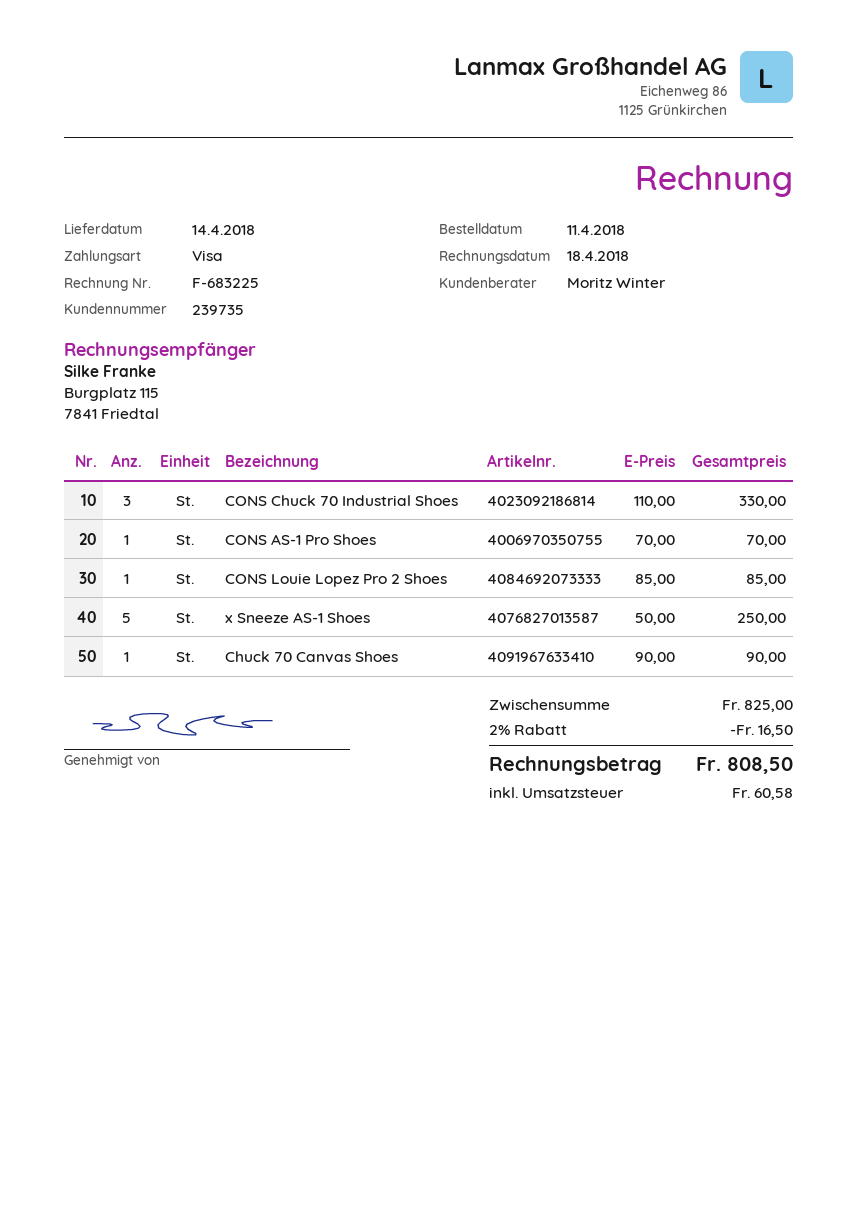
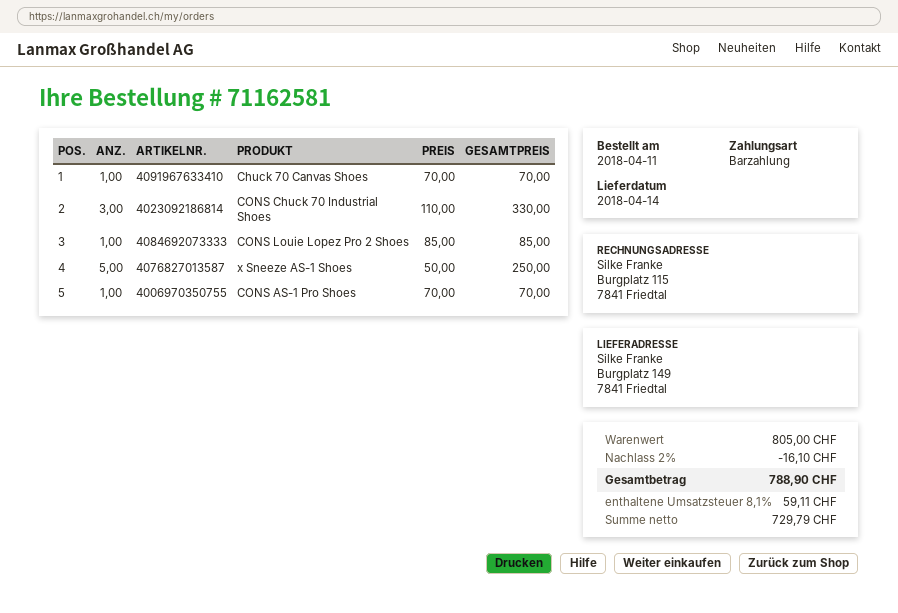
payment method: Visa -> cash
Chuck 70 Canvas Shoes: 1 x 90.00 = 90.00 -> 1 x 70.00 = 70.00
subtotal: 825.00 -> 805.00
discount: 2% = 16.50 -> 2% = 16.10
tax: 60.58 -> 59.11
total: 808.50 -> 788.90

